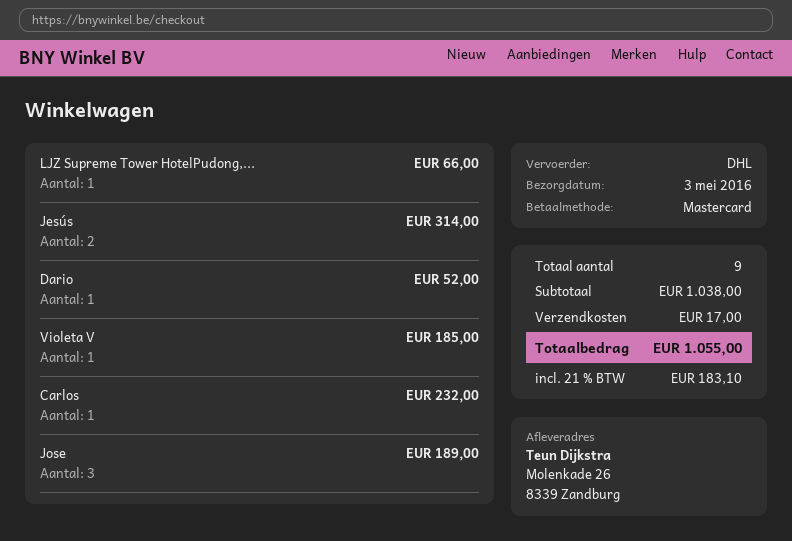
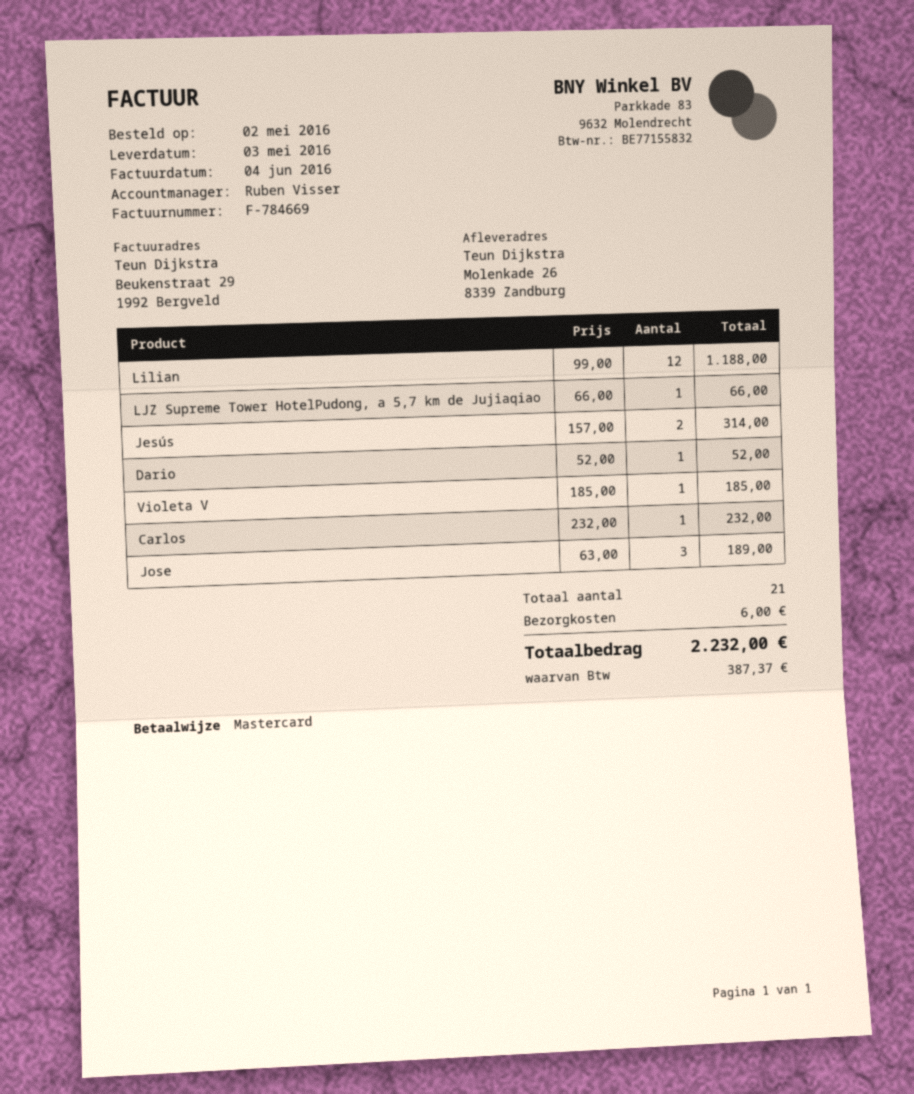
Lilian: none -> 12 for 1188.00
total quantity: 9 -> 21
shipping: 17.00 -> 6.00
tax: 183.10 -> 387.37
total: 1055.00 -> 2232.00

